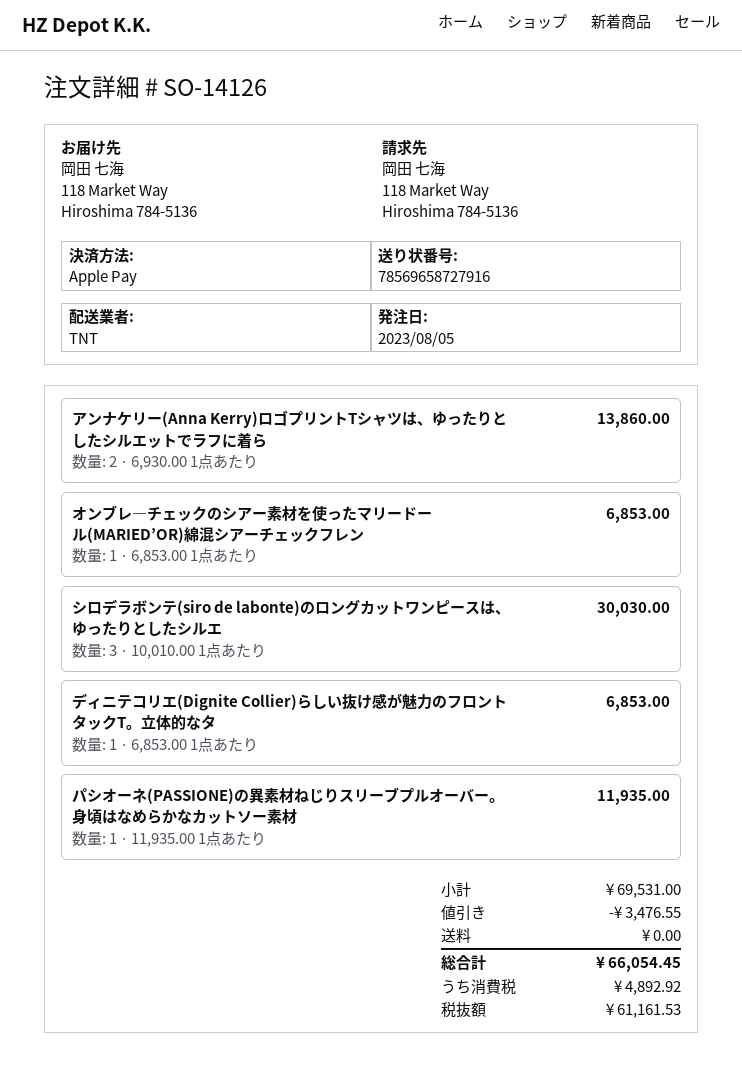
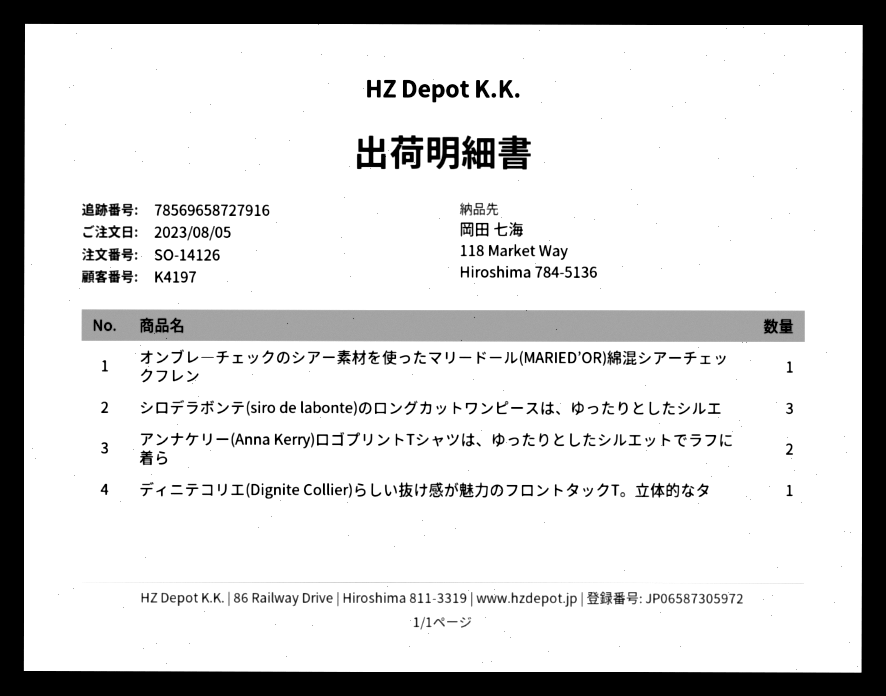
パシオーネ(PASSIONE)の異素材ねじりスリーブプルオーバー。身頃はなめらかなカットソー素材: 1 -> none

